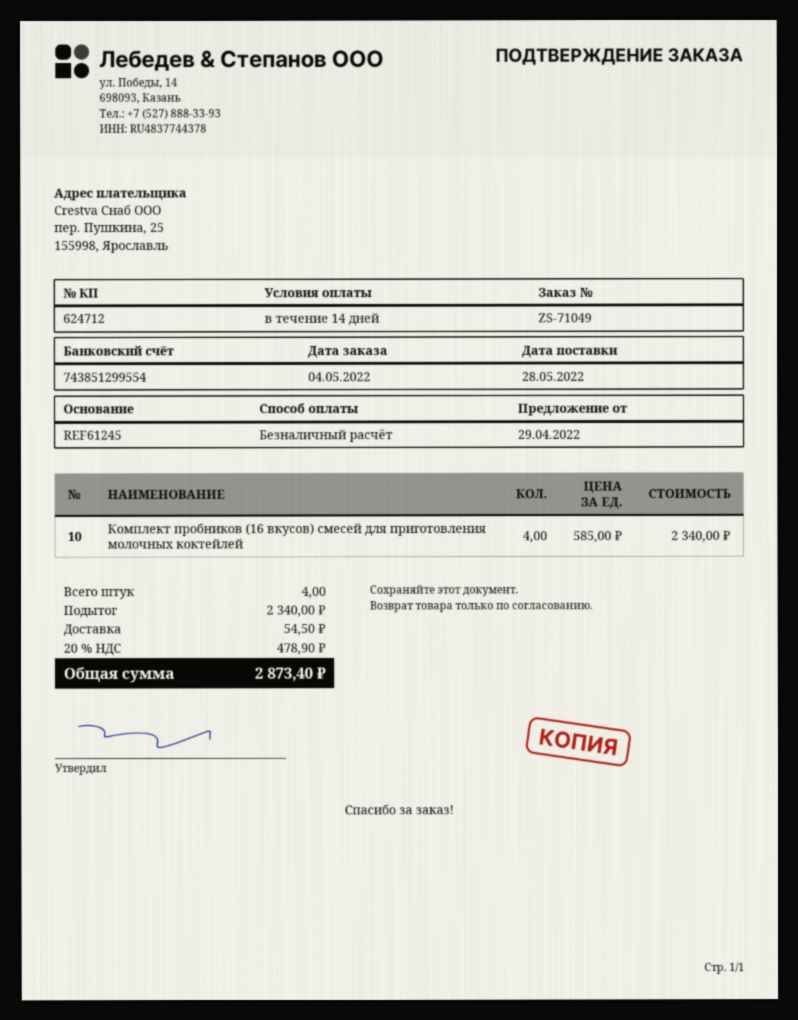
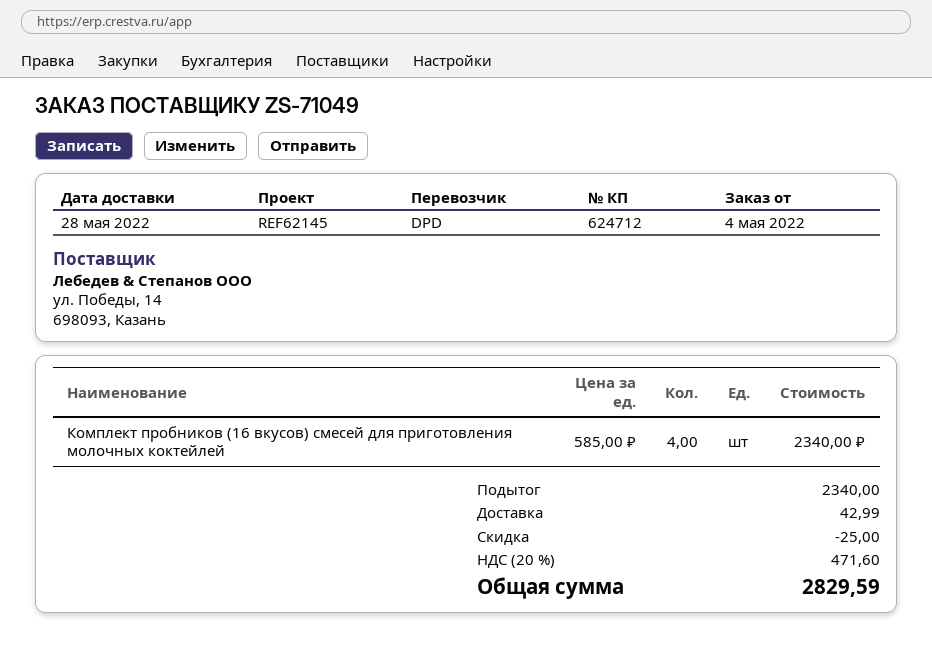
reference: REF61245 -> REF62145
discount: none -> 25.00
shipping: 54.50 -> 42.99
tax: 20% = 478.90 -> 20% = 471.60
total: 2873.40 -> 2829.59

